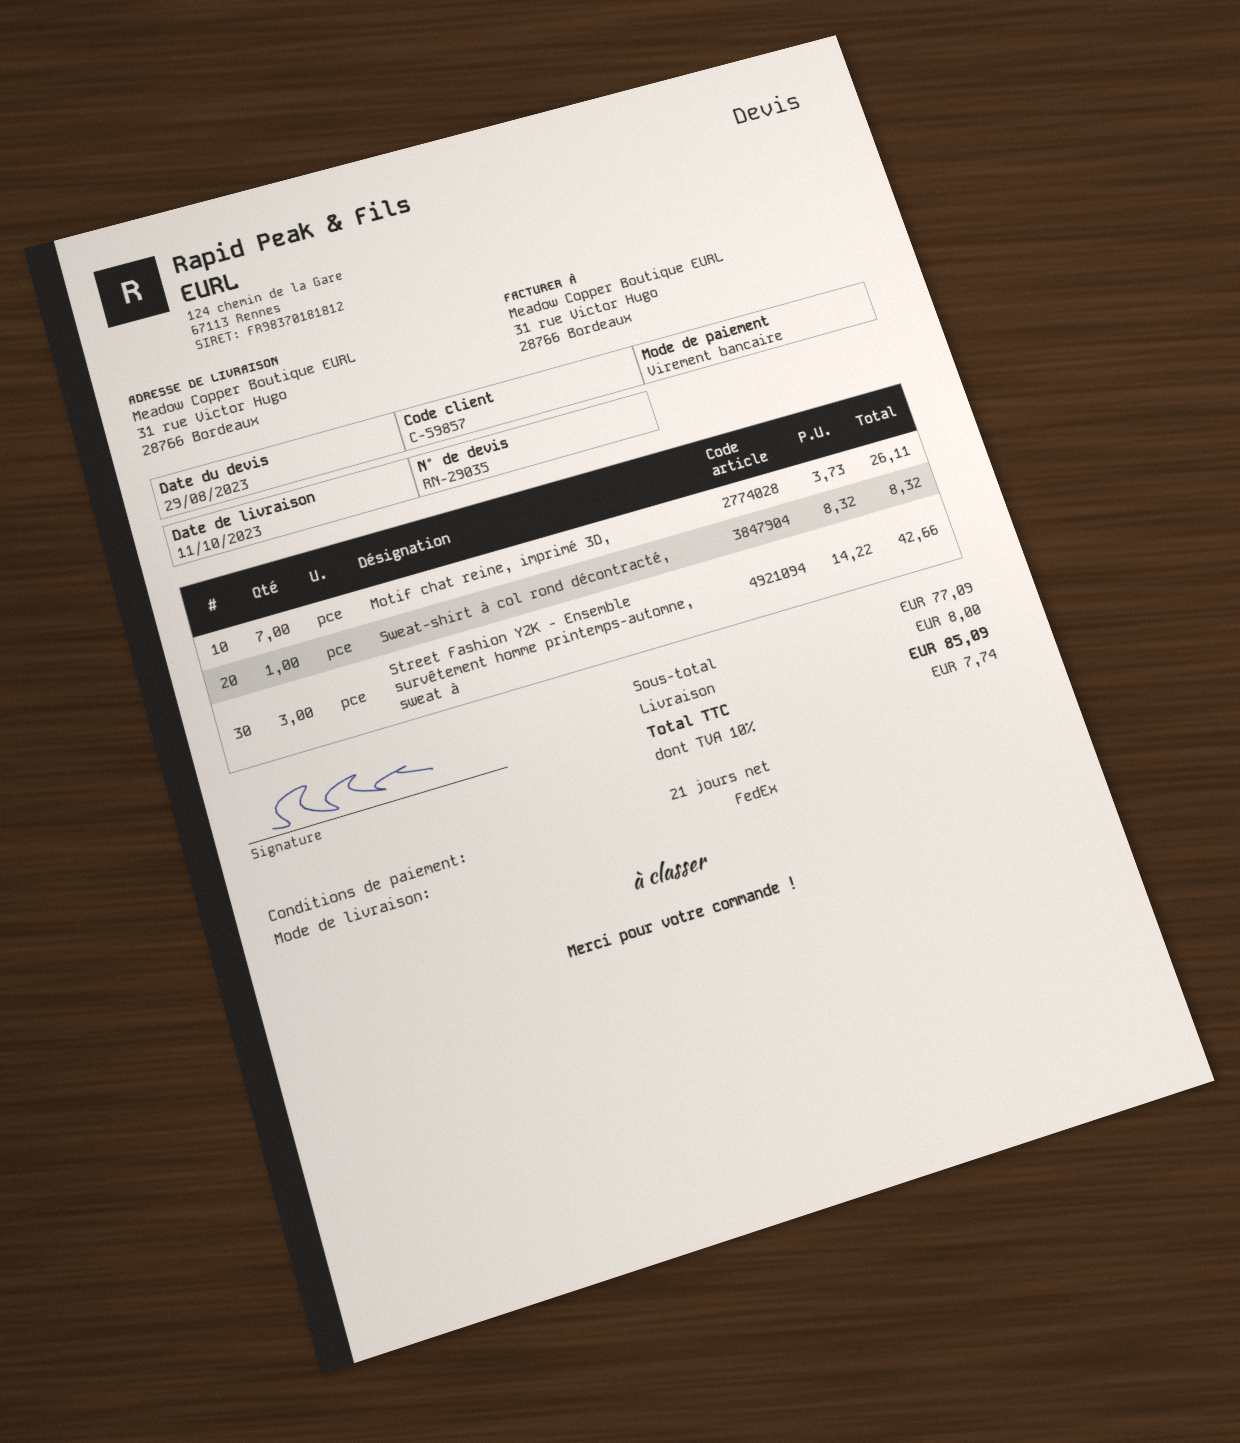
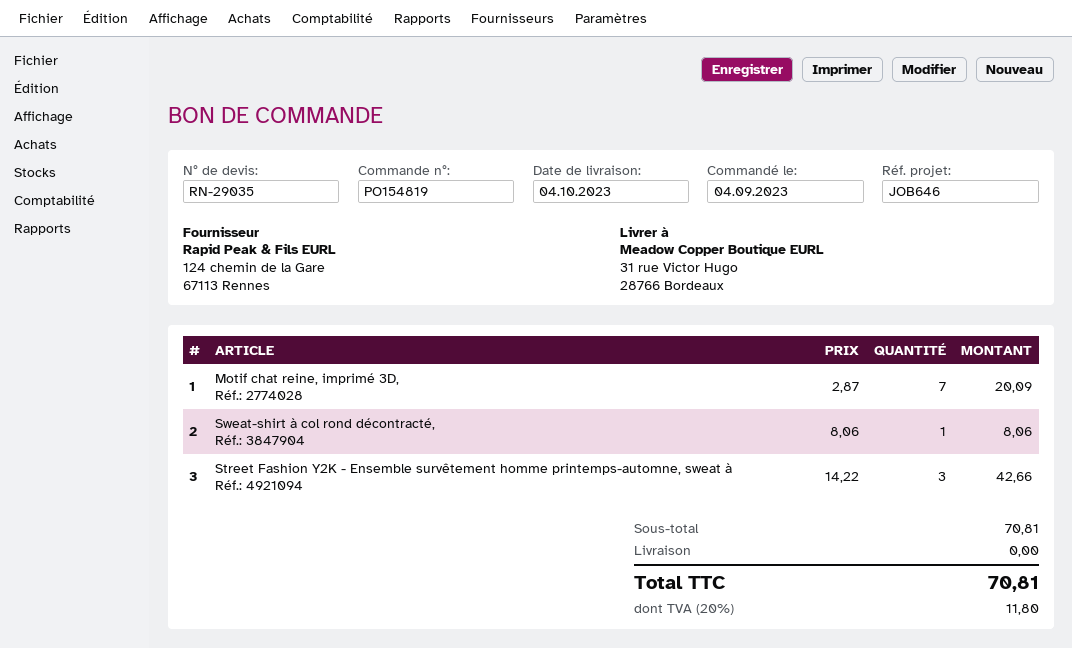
delivery date: 2023-10-11 -> 2023-10-04
Motif chat reine, imprimé 3D,: 7 x 3.73 = 26.11 -> 7 x 2.87 = 20.09
Sweat-shirt à col rond décontracté,: 1 x 8.32 = 8.32 -> 1 x 8.06 = 8.06
subtotal: 77.09 -> 70.81
shipping: 8.00 -> 0.00
tax: 10% = 7.74 -> 20% = 11.80
total: 85.09 -> 70.81

